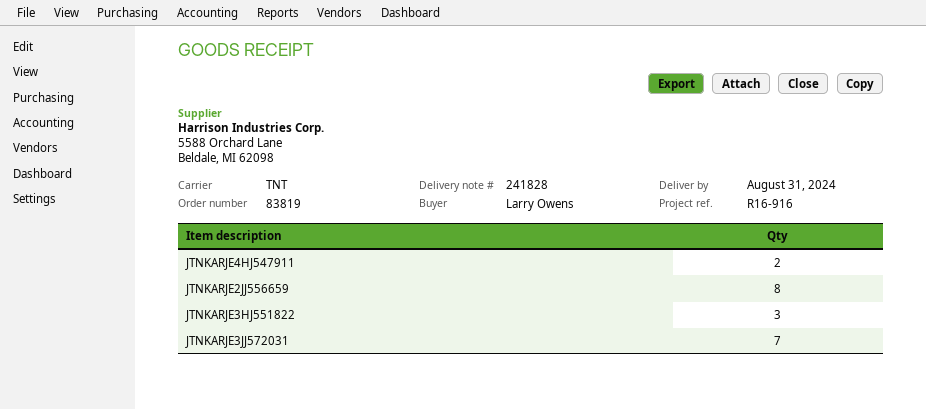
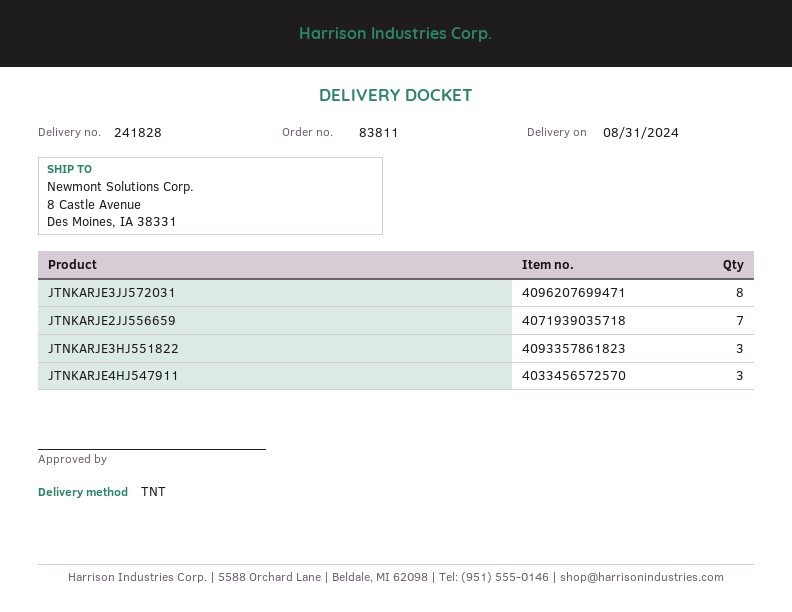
order number: 83819 -> 83811
JTNKARJE4HJ547911: 2 -> 3
JTNKARJE2JJ556659: 8 -> 7
JTNKARJE3JJ572031: 7 -> 8

